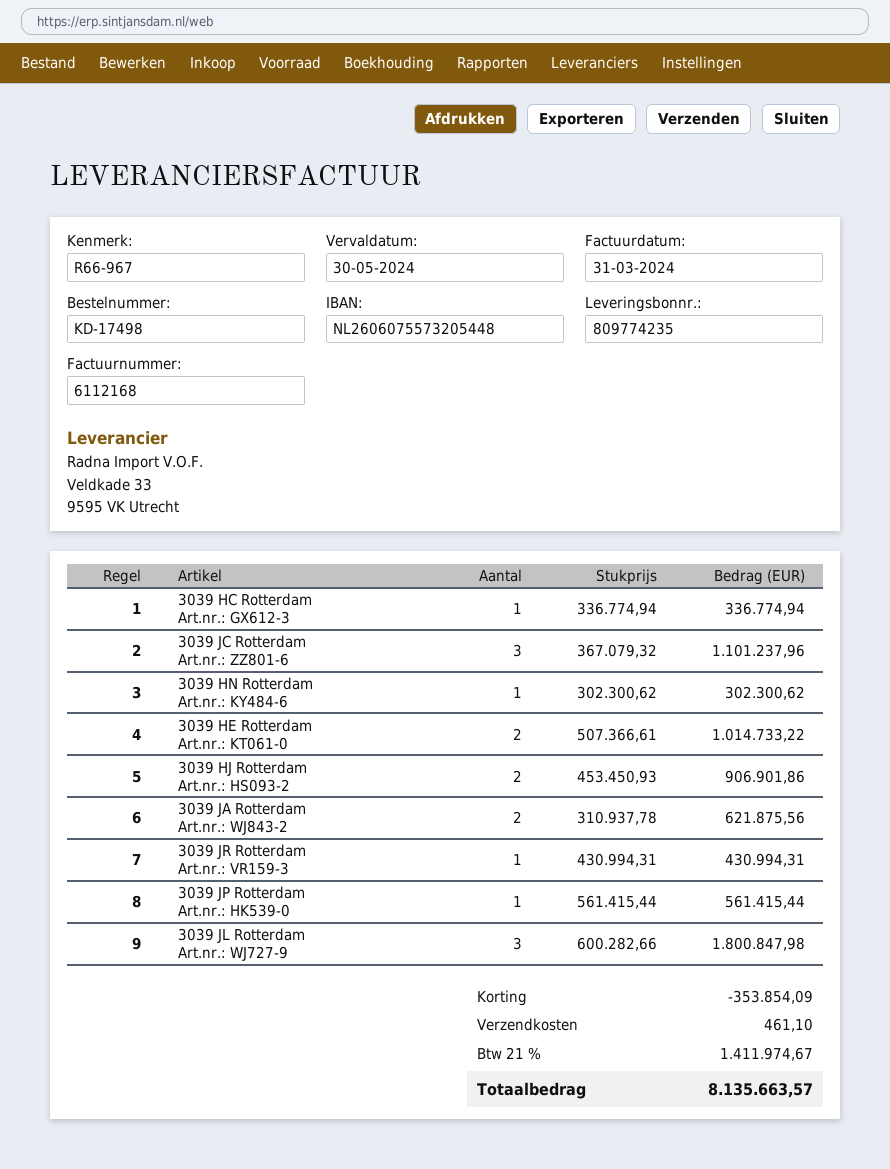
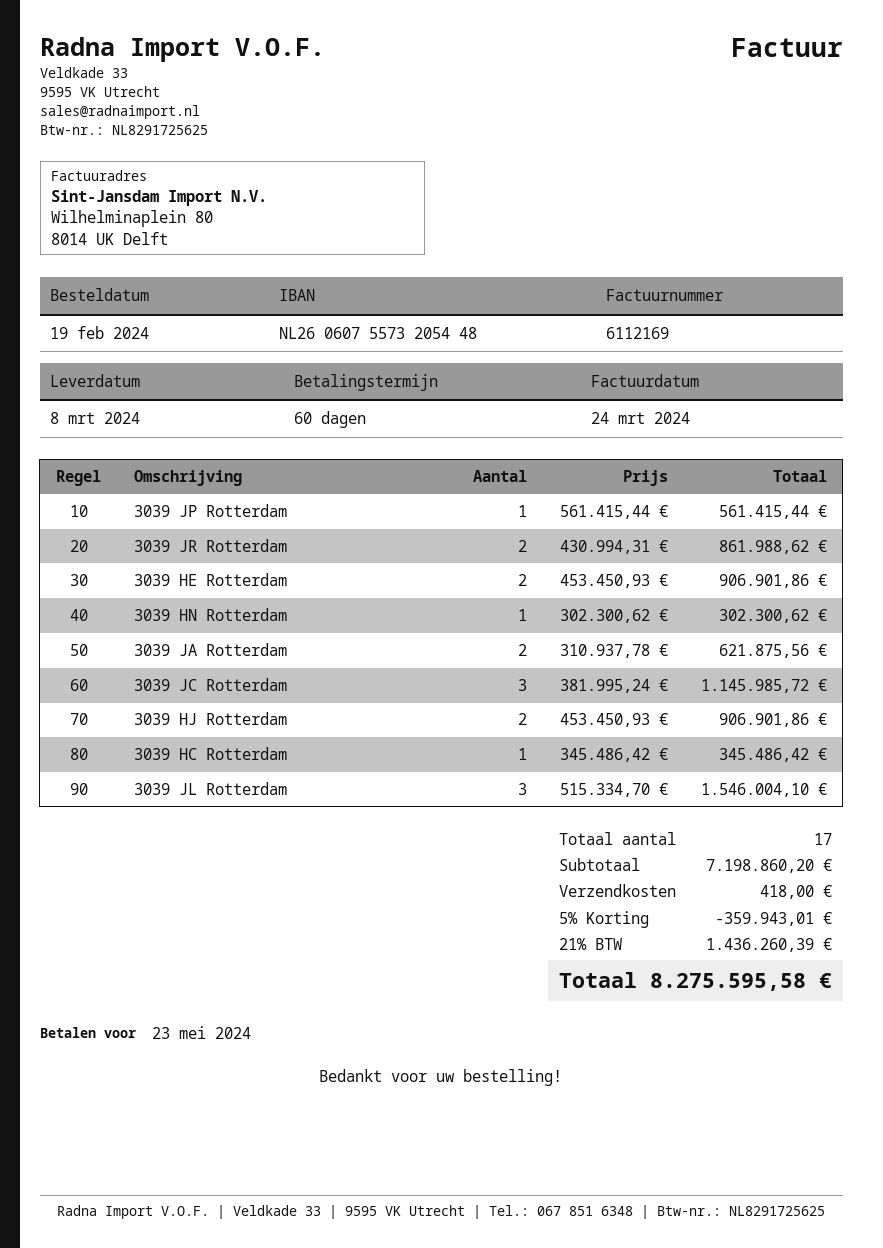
invoice number: 6112168 -> 6112169
invoice date: 2024-03-31 -> 2024-03-24
due date: 2024-05-30 -> 2024-05-23
3039 HC Rotterdam: 1 x 336774.94 = 336774.94 -> 1 x 345486.42 = 345486.42
3039 JC Rotterdam: 3 x 367079.32 = 1101237.96 -> 3 x 381995.24 = 1145985.72
3039 HE Rotterdam: 2 x 507366.61 = 1014733.22 -> 2 x 453450.93 = 906901.86
3039 JR Rotterdam: 1 x 430994.31 = 430994.31 -> 2 x 430994.31 = 861988.62
3039 JL Rotterdam: 3 x 600282.66 = 1800847.98 -> 3 x 515334.70 = 1546004.10
discount: 353854.09 -> 359943.01
shipping: 461.10 -> 418.00
tax: 21% = 1411974.67 -> 21% = 1436260.39
total: 8135663.57 -> 8275595.58

